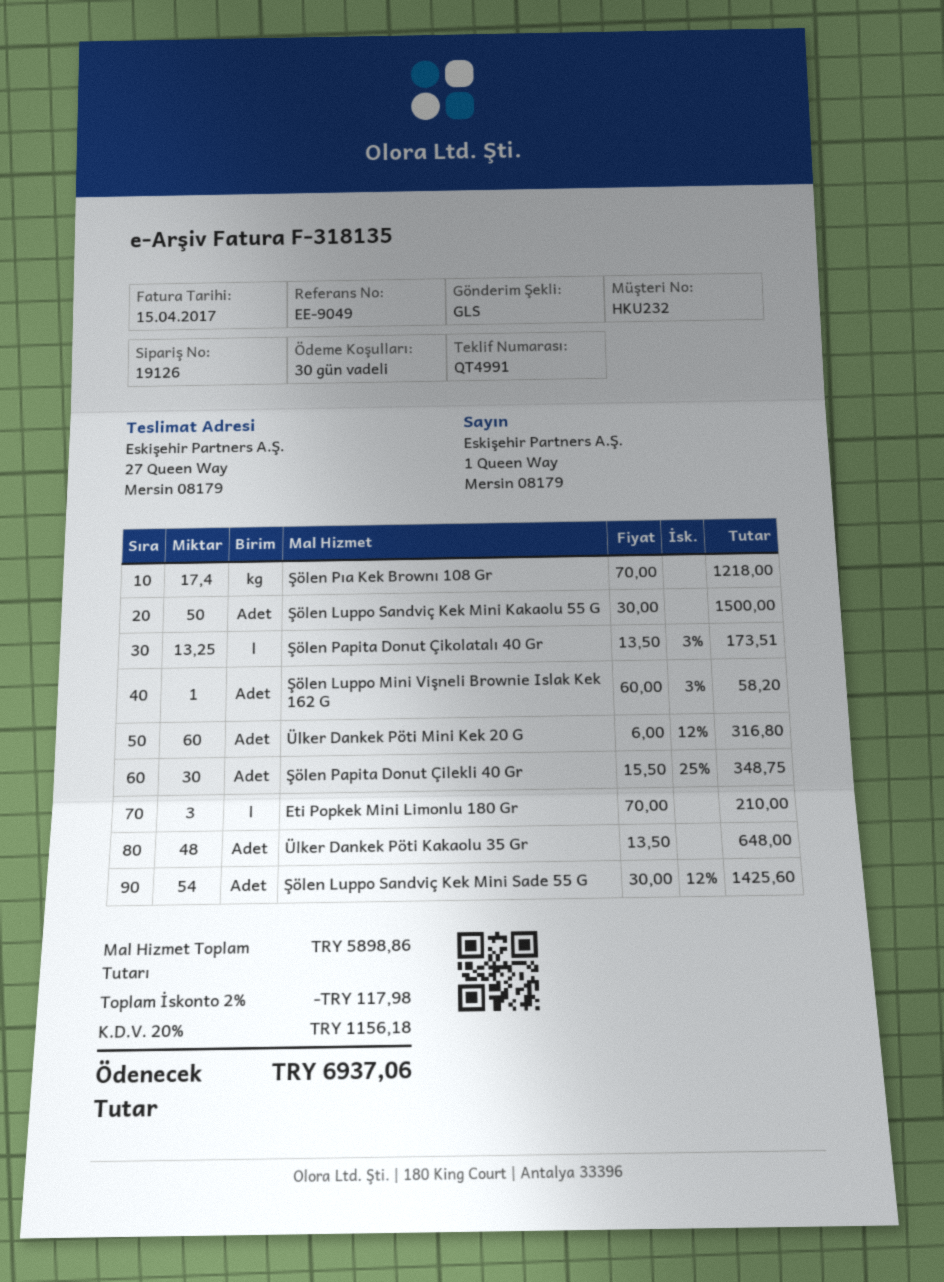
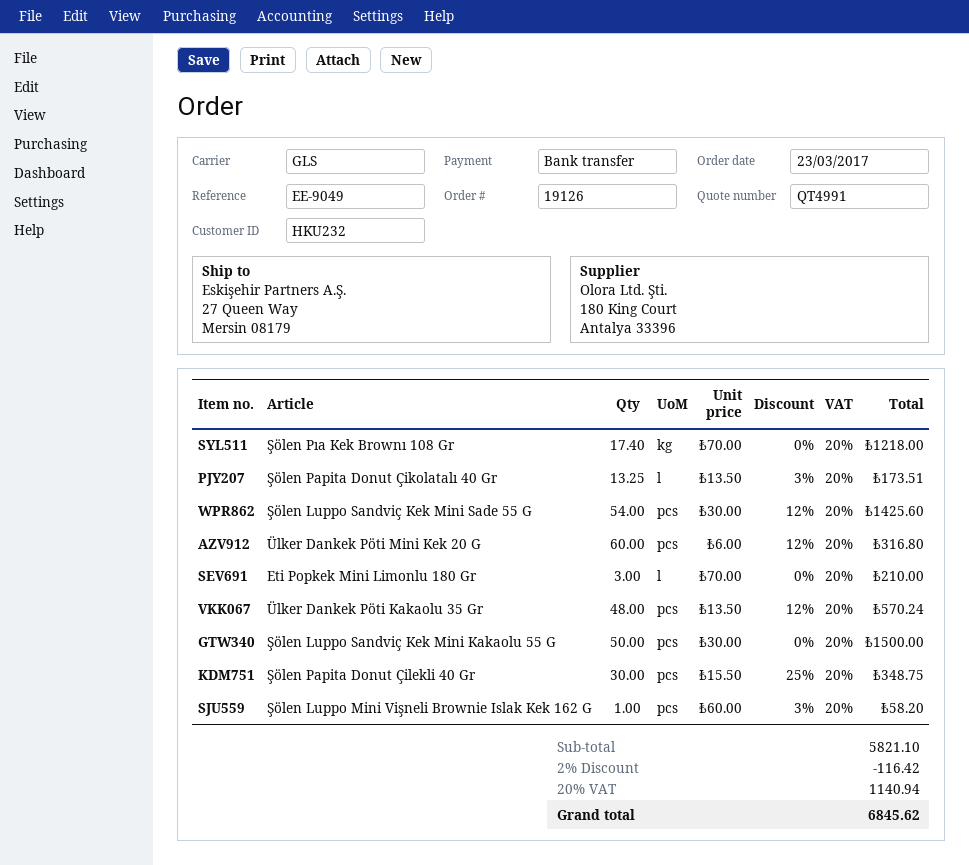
Ülker Dankek Pöti Kakaolu 35 Gr: 48 x 13.50 = 648.00 -> 48 x 13.50 - 12% = 570.24
subtotal: 5898.86 -> 5821.10
discount: 2% = 117.98 -> 2% = 116.42
tax: 20% = 1156.18 -> 20% = 1140.94
total: 6937.06 -> 6845.62

